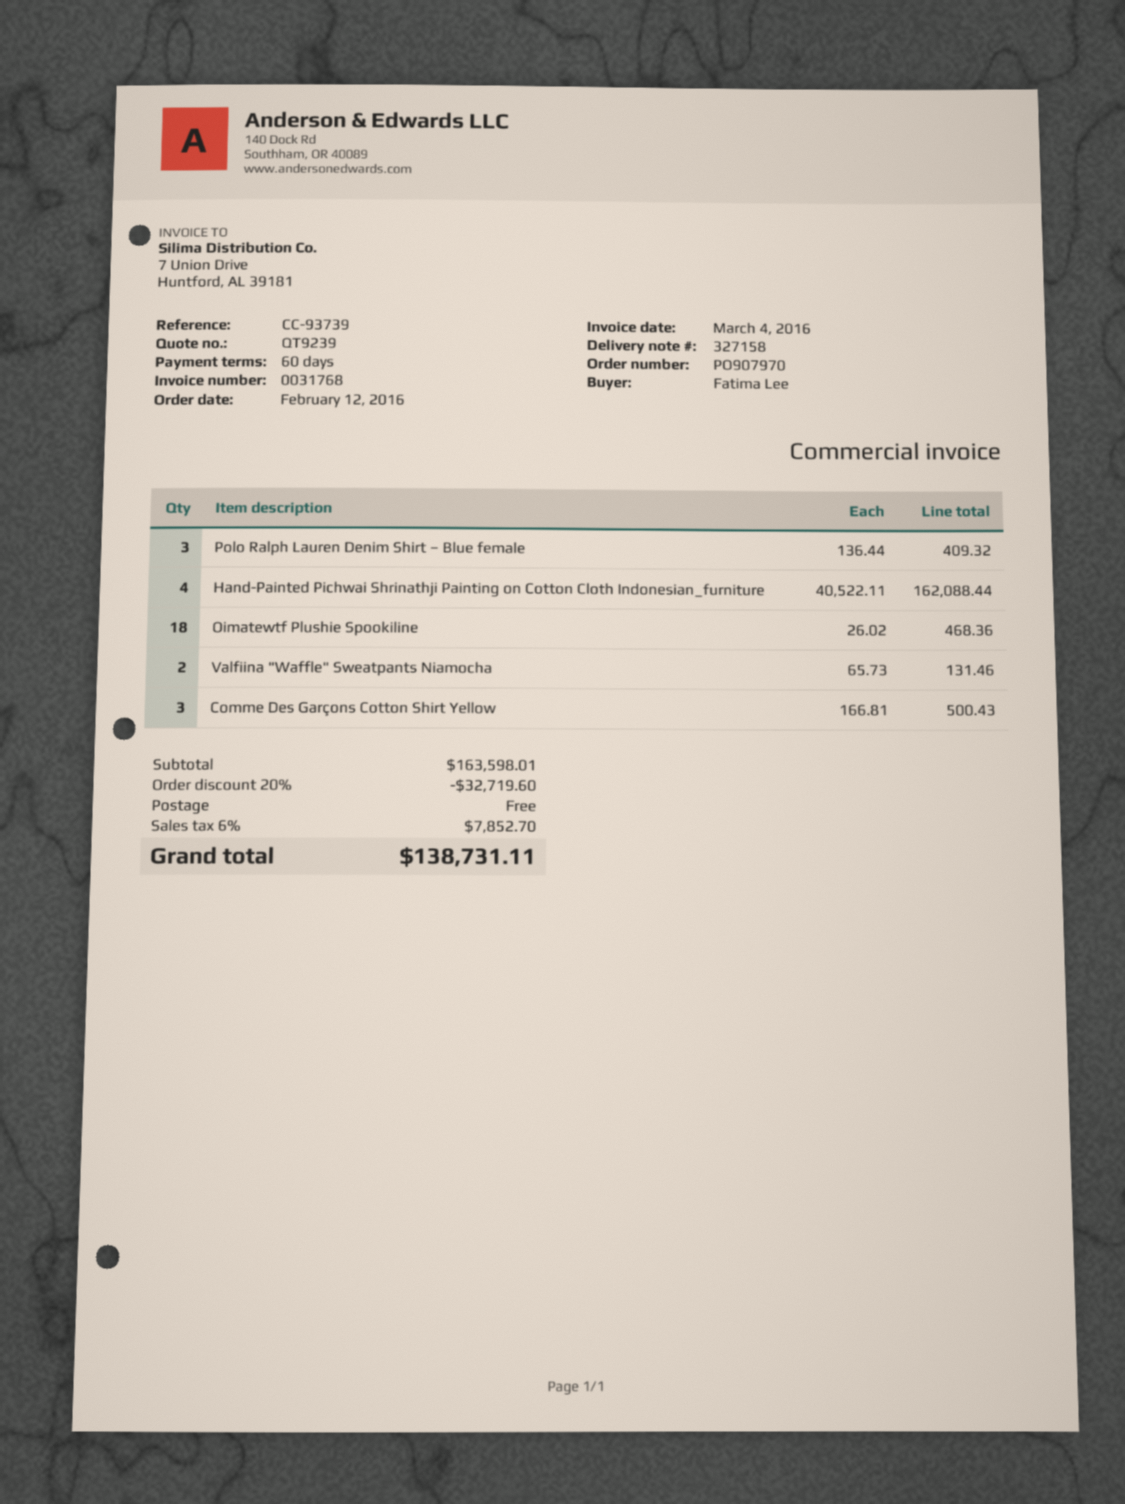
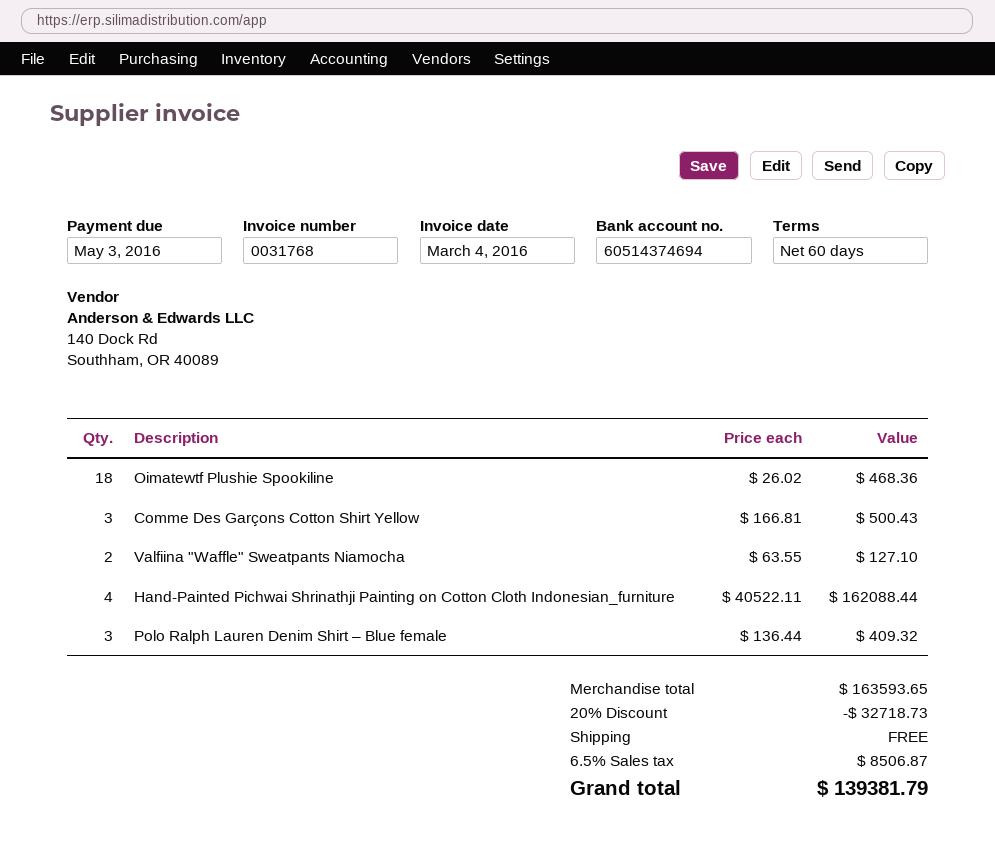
Valfiina "Waffle" Sweatpants Niamocha: 2 x 65.73 = 131.46 -> 2 x 63.55 = 127.10
subtotal: 163598.01 -> 163593.65
discount: 20% = 32719.60 -> 20% = 32718.73
tax: 6% = 7852.70 -> 6.5% = 8506.87
total: 138731.11 -> 139381.79

